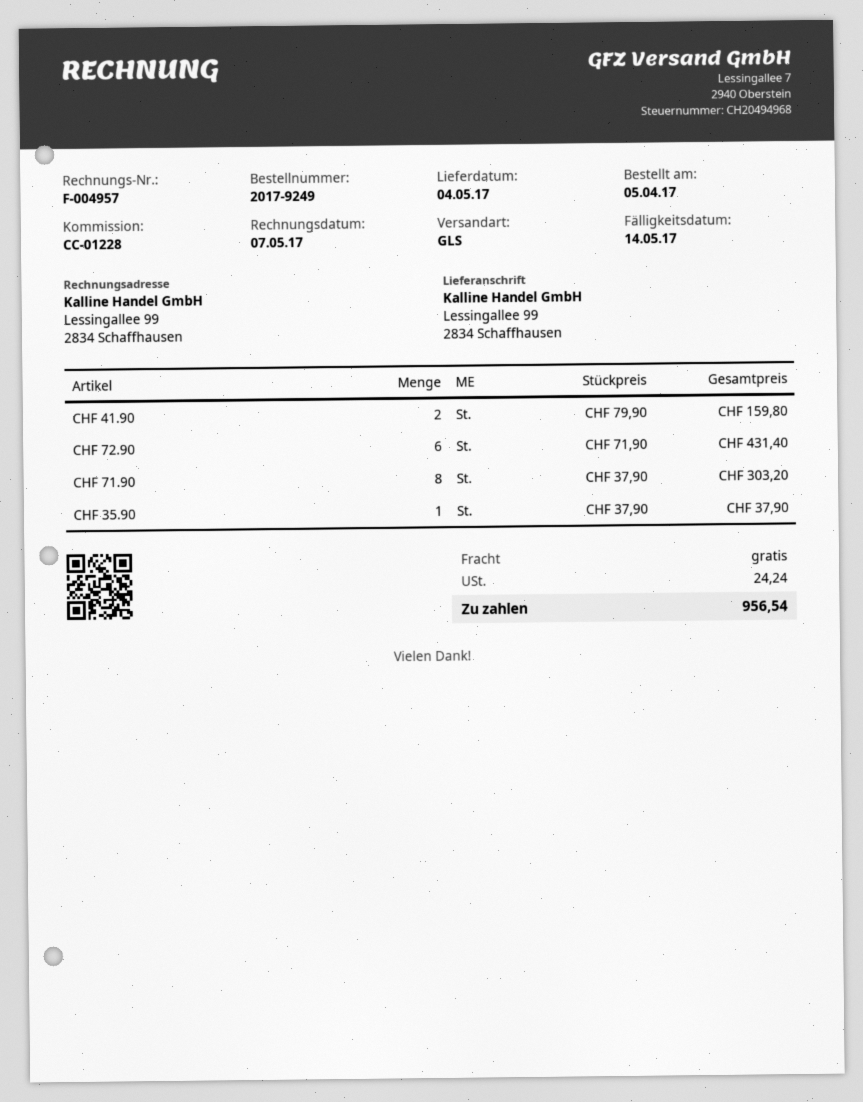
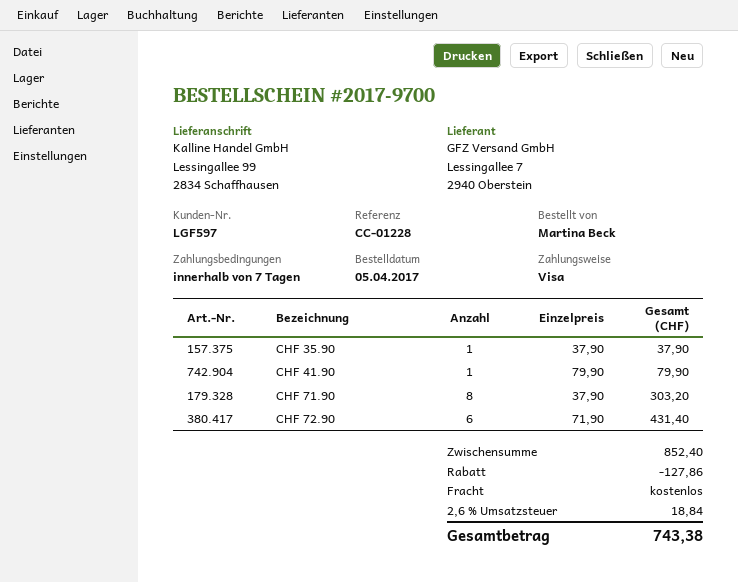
order number: 2017-9249 -> 2017-9700
CHF 41.90: 2 x 79.90 = 159.80 -> 1 x 79.90 = 79.90
discount: none -> 127.86
tax: 24.24 -> 18.84
total: 956.54 -> 743.38

